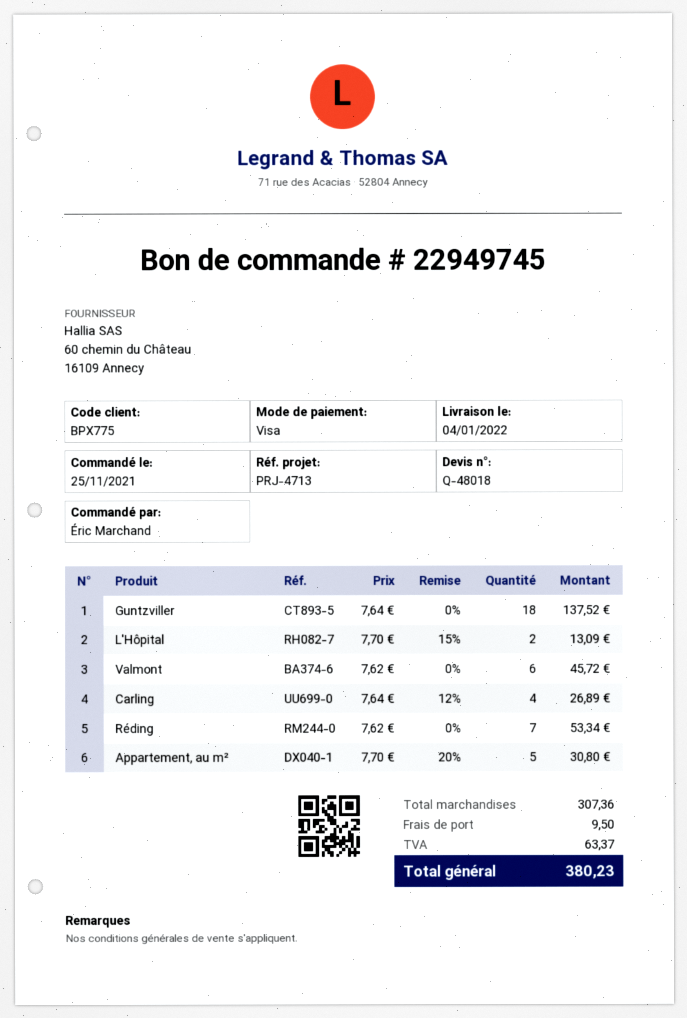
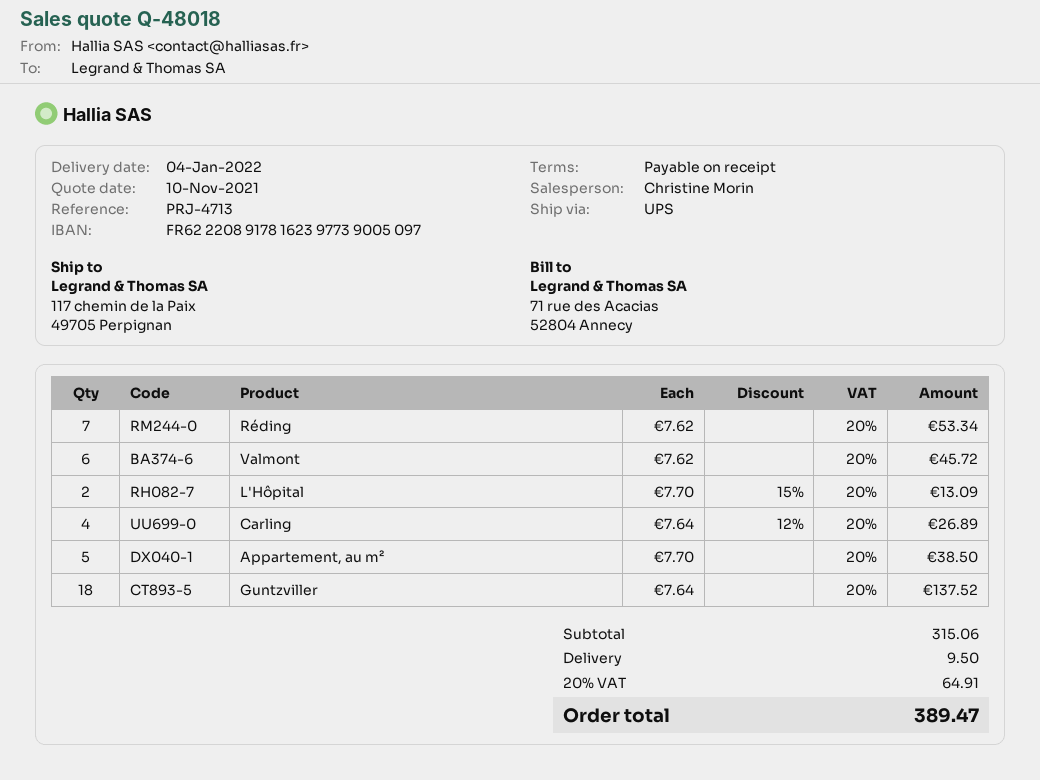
Appartement, au m²: 5 x 7.70 - 20% = 30.80 -> 5 x 7.70 = 38.50
subtotal: 307.36 -> 315.06
tax: 63.37 -> 64.91
total: 380.23 -> 389.47

